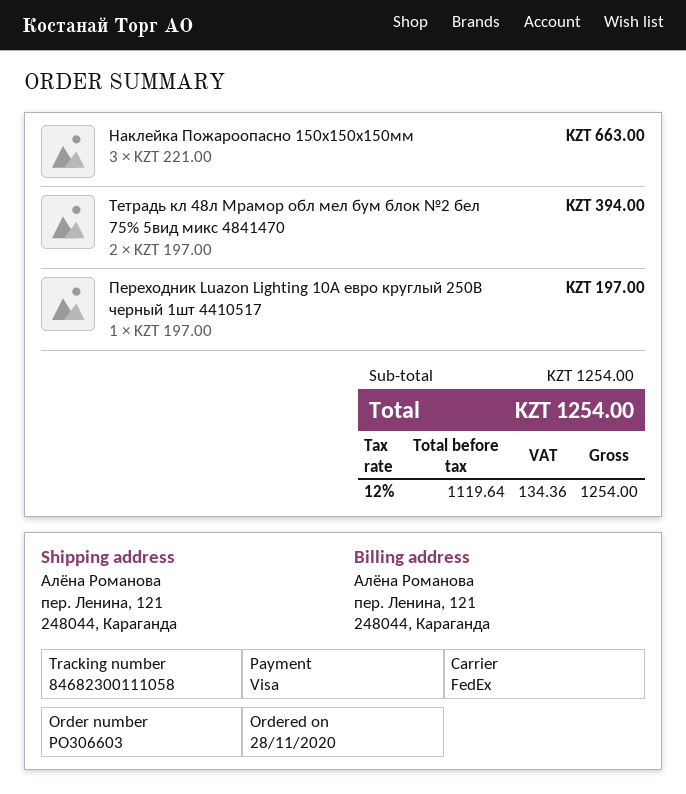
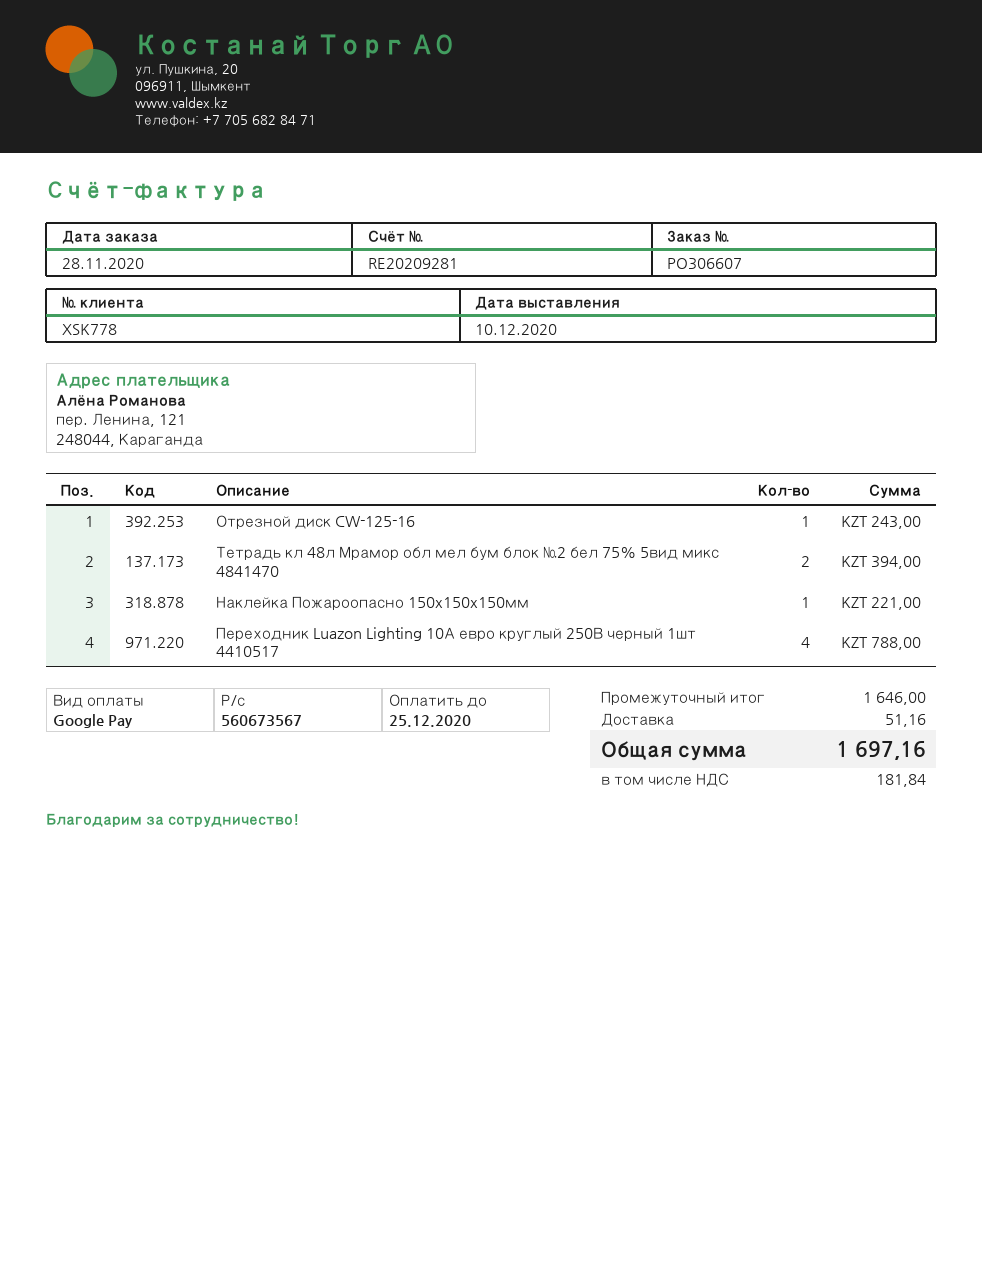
order number: PO306603 -> PO306607
payment method: Visa -> Google Pay
Наклейка Пожароопасно 150x150x150мм: 3 for 663.00 -> 1 for 221.00
Переходник Luazon Lighting 10А евро круглый 250В черный 1шт 4410517: 1 for 197.00 -> 4 for 788.00
Отрезной диск CW-125-16: none -> 1 for 243.00
subtotal: 1254.00 -> 1646.00
shipping: none -> 51.16
tax: 134.36 -> 181.84
total: 1254.00 -> 1697.16

